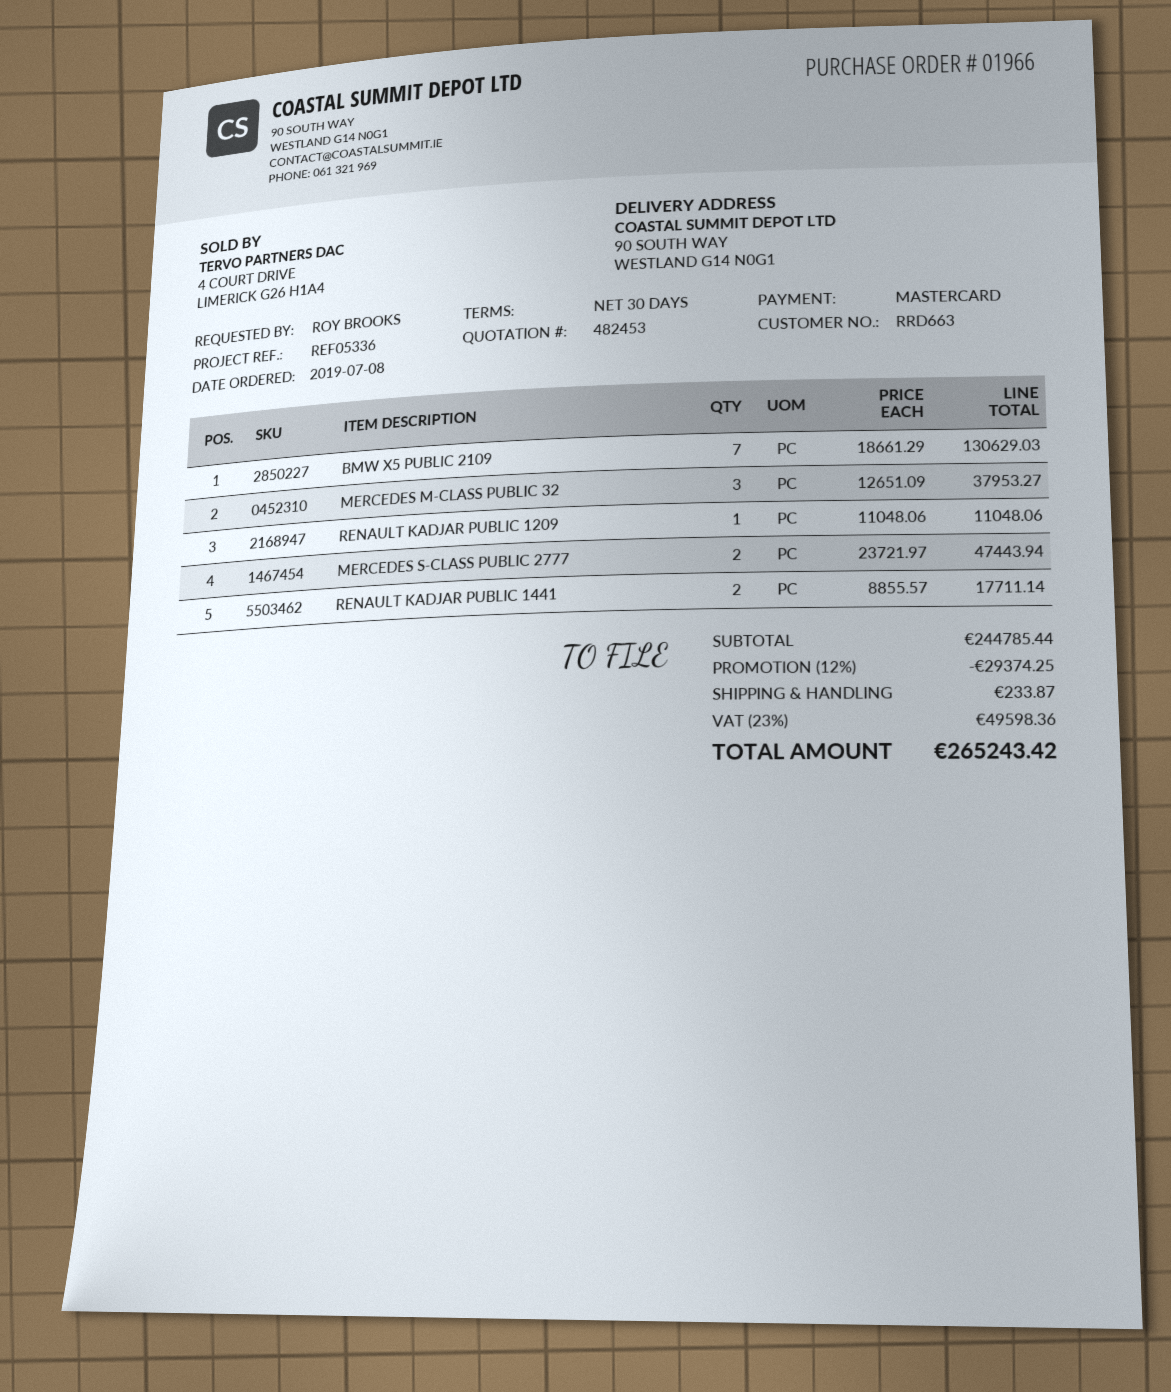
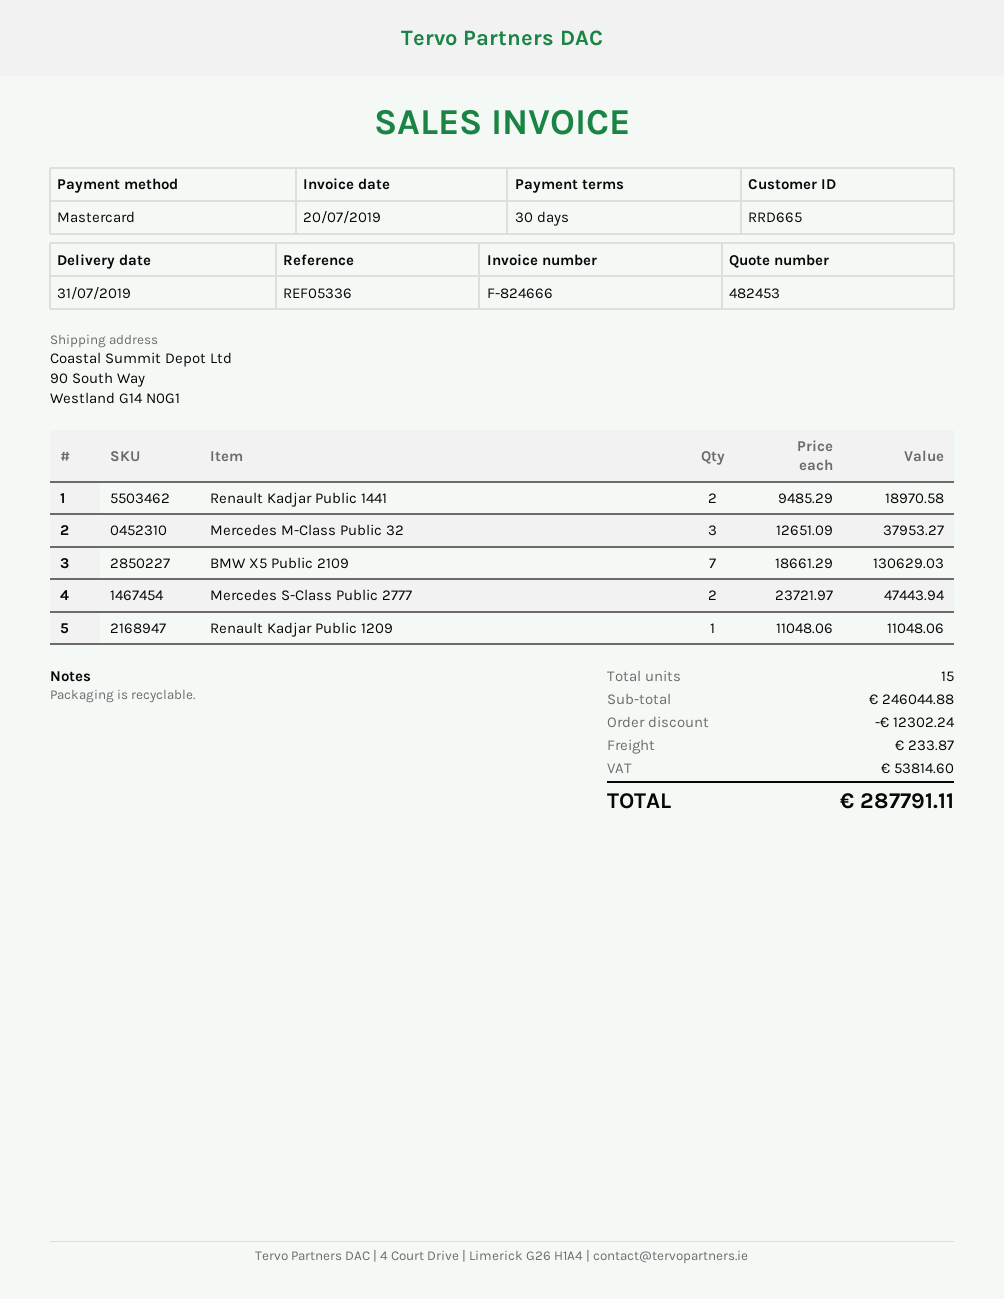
customer number: RRD663 -> RRD665
RENAULT KADJAR PUBLIC 1441: 2 x 8855.57 = 17711.14 -> 2 x 9485.29 = 18970.58
subtotal: 244785.44 -> 246044.88
discount: 29374.25 -> 12302.24
tax: 49598.36 -> 53814.60
total: 265243.42 -> 287791.11

